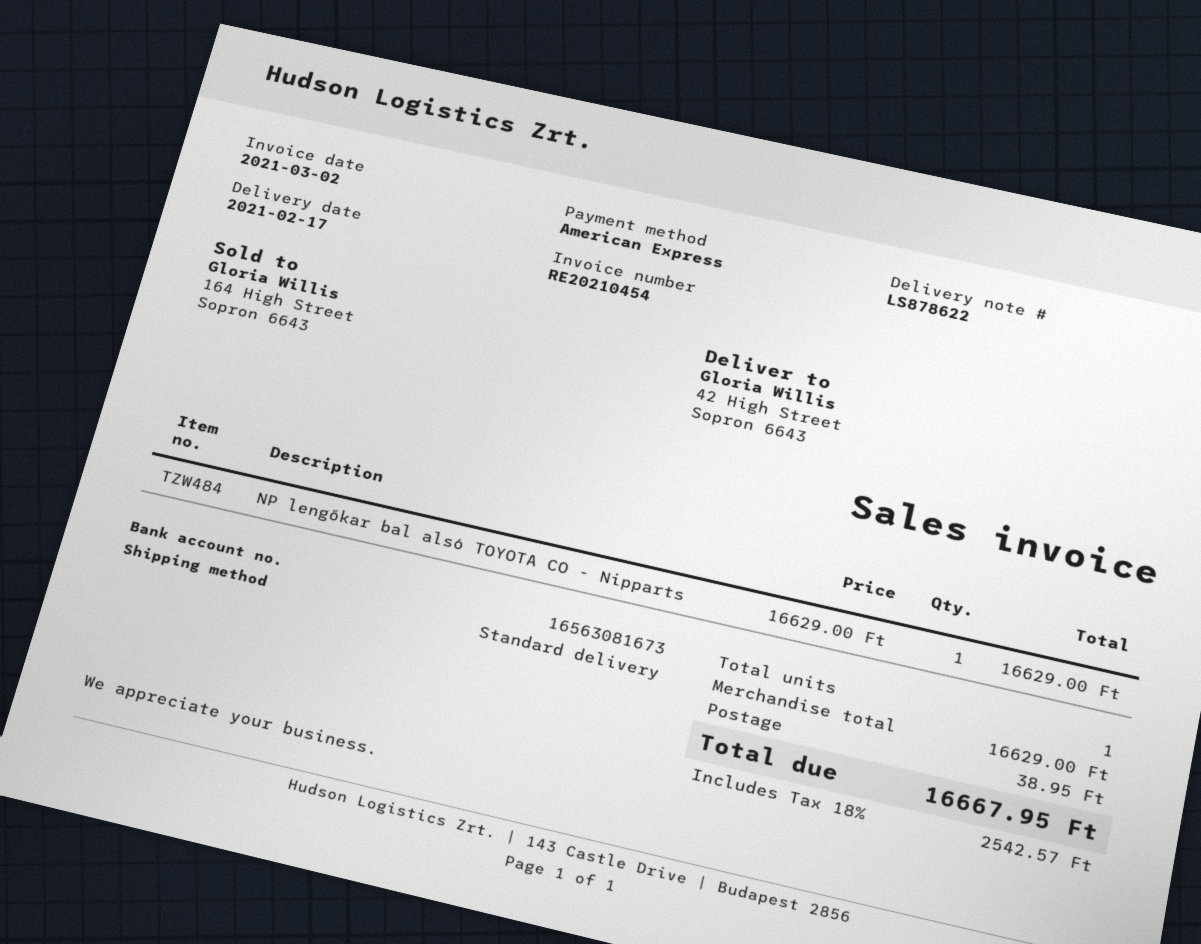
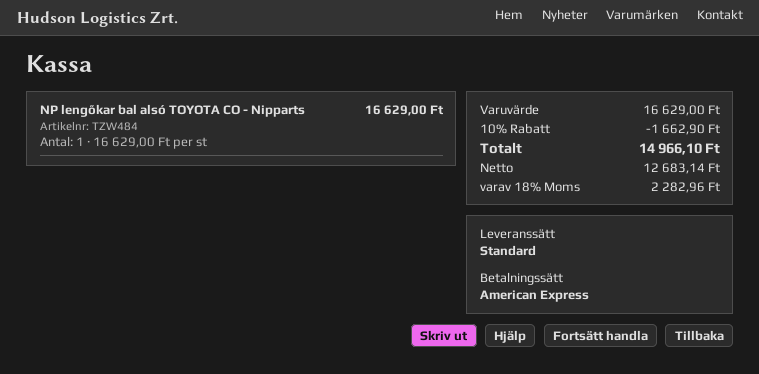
discount: none -> 10% = 1662.90
shipping: 38.95 -> none
tax: 18% = 2542.57 -> 18% = 2282.96
total: 16667.95 -> 14966.10

